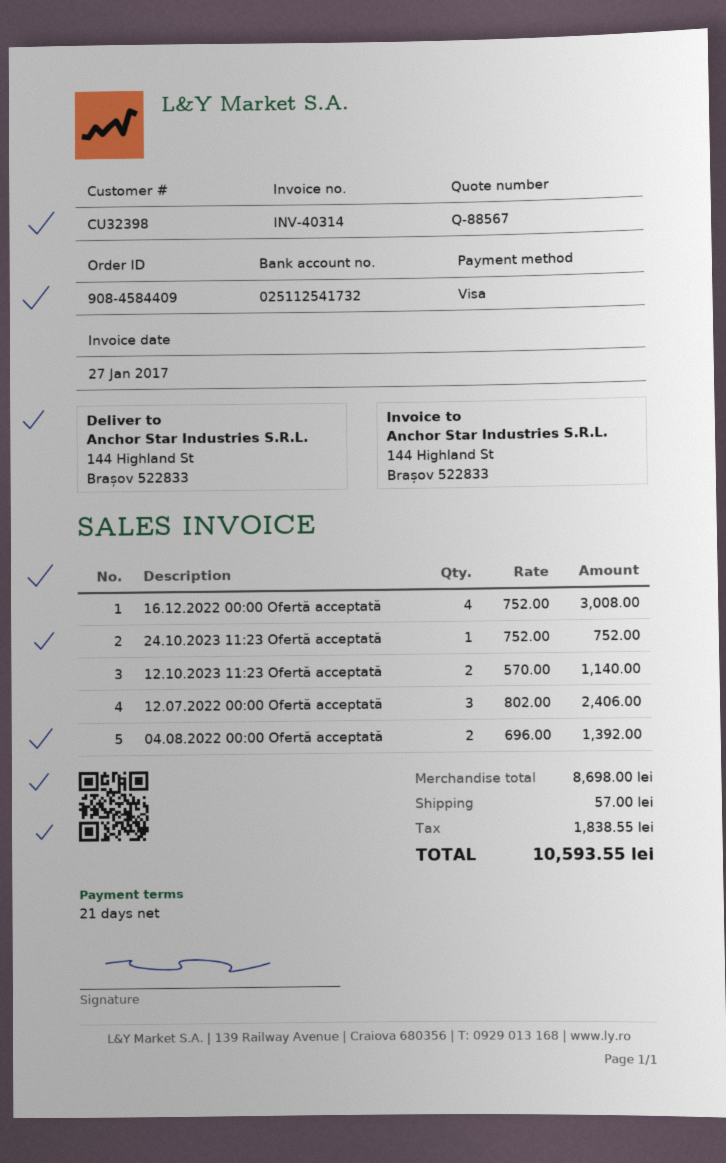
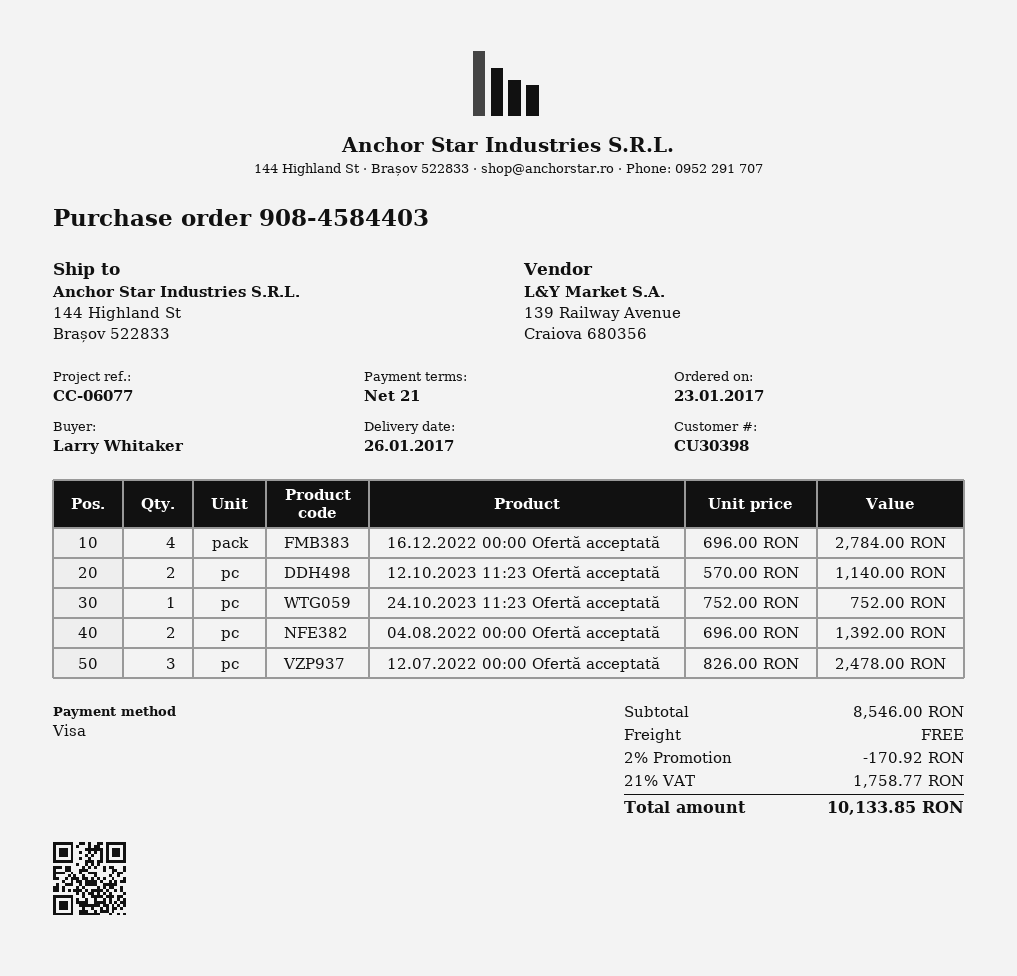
order number: 908-4584409 -> 908-4584403
customer number: CU32398 -> CU30398
16.12.2022 00:00 Ofertă acceptată: 4 x 752.00 = 3008.00 -> 4 x 696.00 = 2784.00
12.07.2022 00:00 Ofertă acceptată: 3 x 802.00 = 2406.00 -> 3 x 826.00 = 2478.00
subtotal: 8698.00 -> 8546.00
discount: none -> 2% = 170.92
shipping: 57.00 -> 0.00
tax: 1838.55 -> 1758.77
total: 10593.55 -> 10133.85

